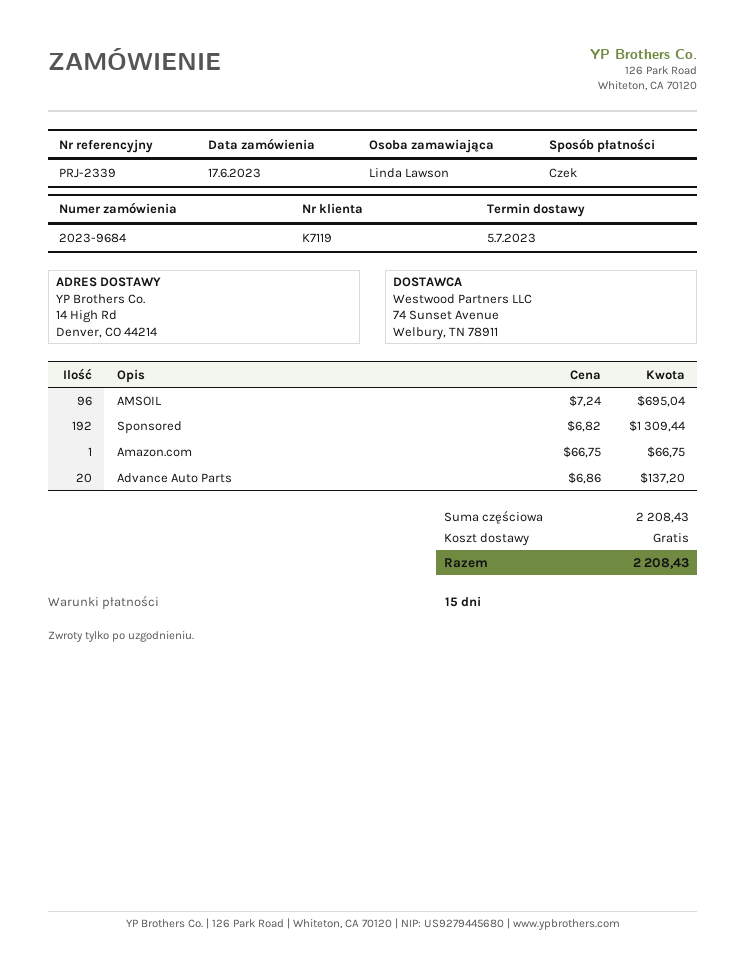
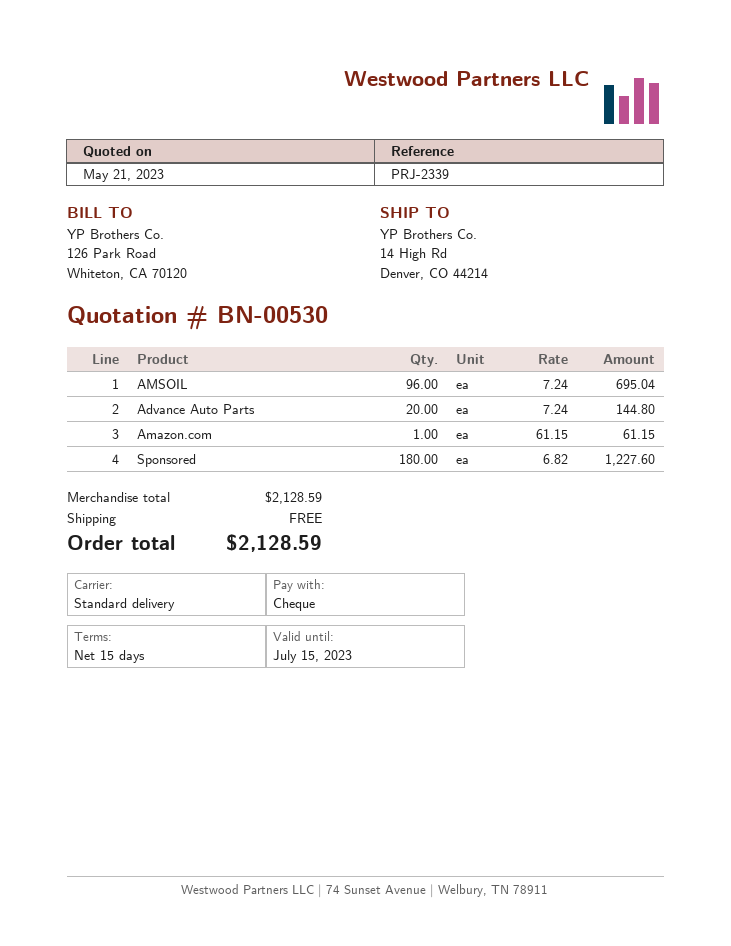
Sponsored: 192 x 6.82 = 1309.44 -> 180 x 6.82 = 1227.60
Amazon.com: 1 x 66.75 = 66.75 -> 1 x 61.15 = 61.15
Advance Auto Parts: 20 x 6.86 = 137.20 -> 20 x 7.24 = 144.80
subtotal: 2208.43 -> 2128.59
total: 2208.43 -> 2128.59

